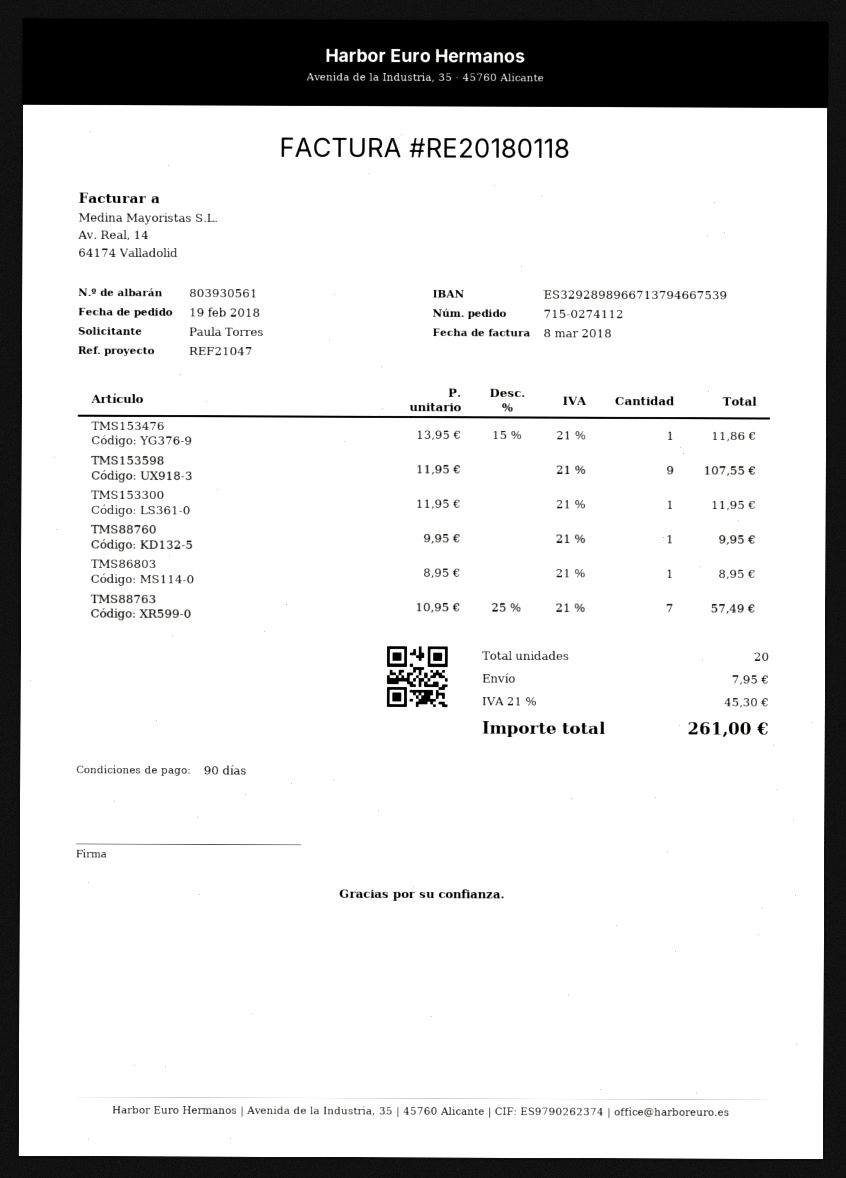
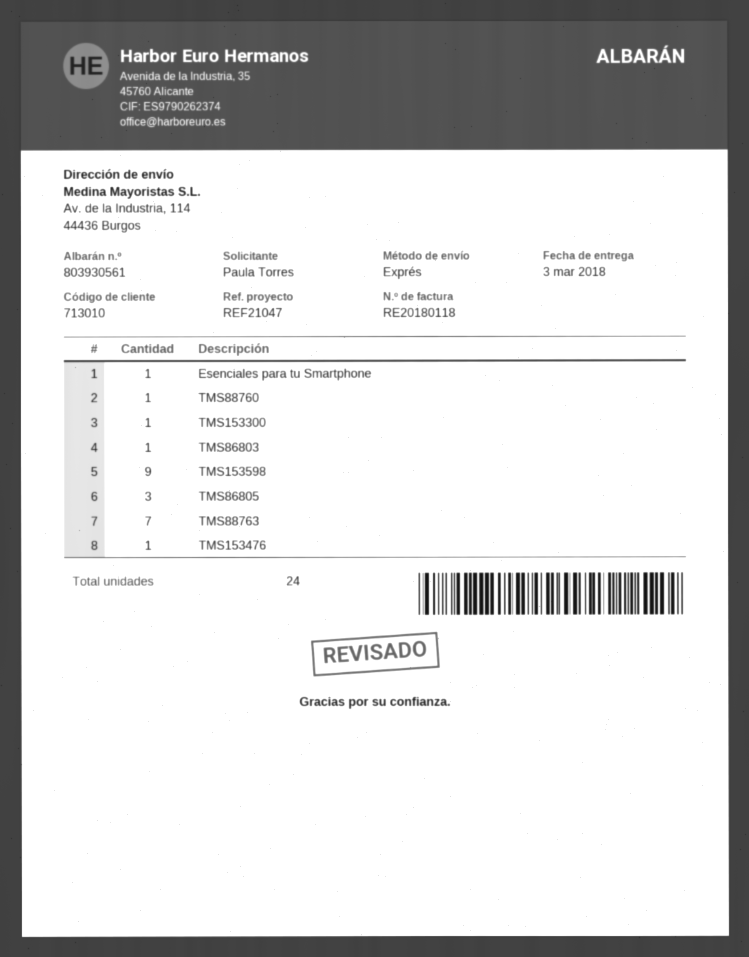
Esenciales para tu Smartphone: none -> 1
TMS86805: none -> 3
total quantity: 20 -> 24

